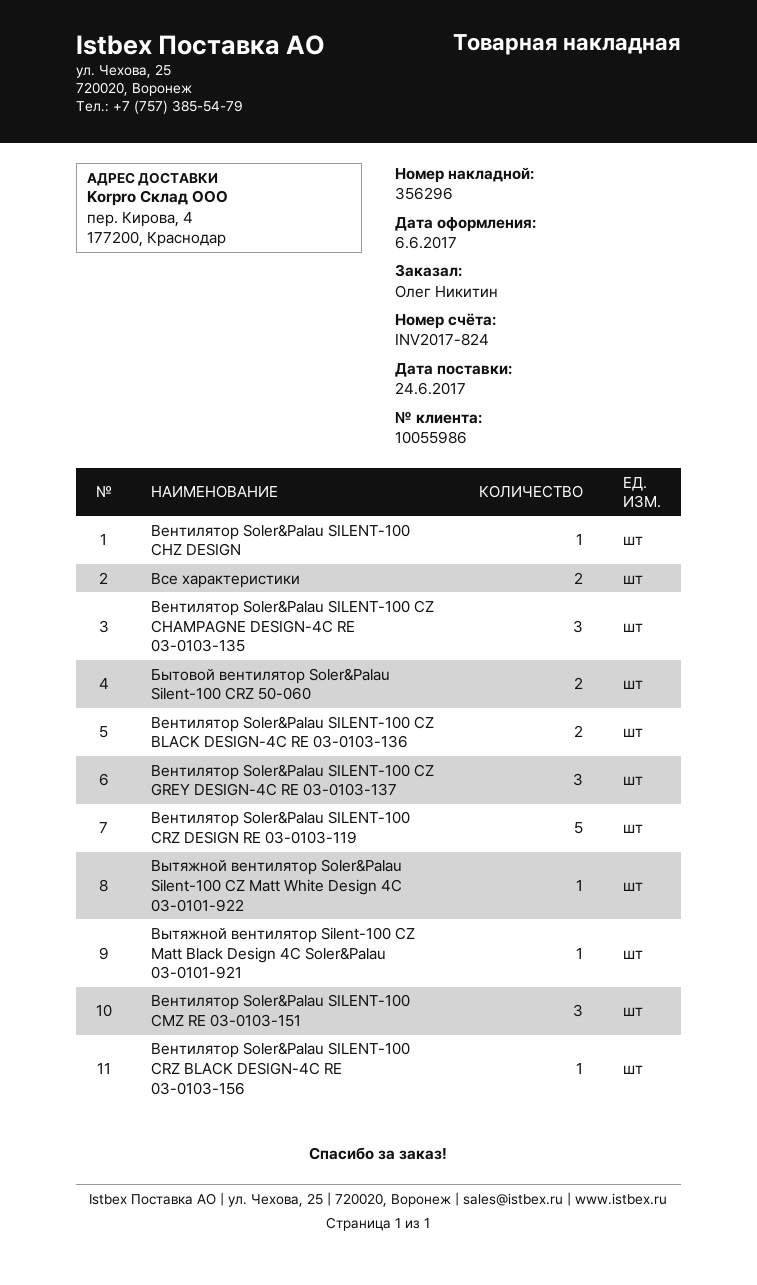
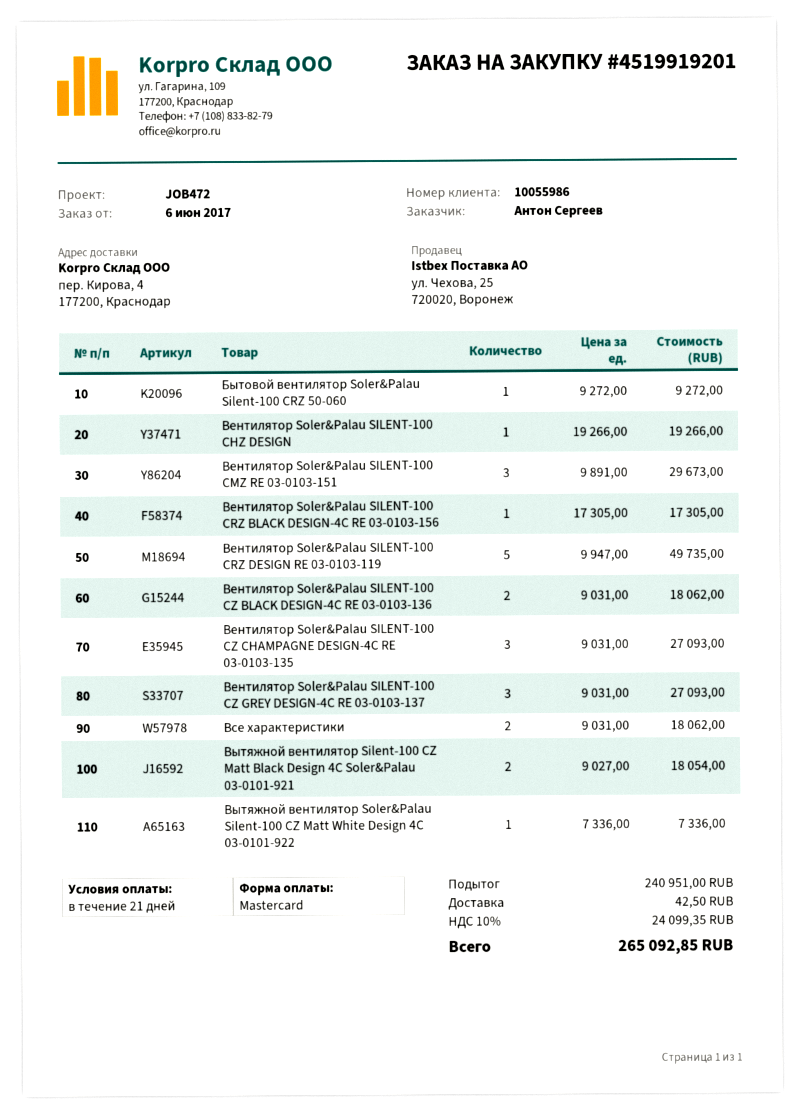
ordered by: Олег Никитин -> Антон Сергеев
Бытовой вентилятор Soler&Palau Silent-100 CRZ 50-060: 2 -> 1
Вытяжной вентилятор Silent-100 CZ Matt Black Design 4C Soler&Palau 03-0101-921: 1 -> 2

